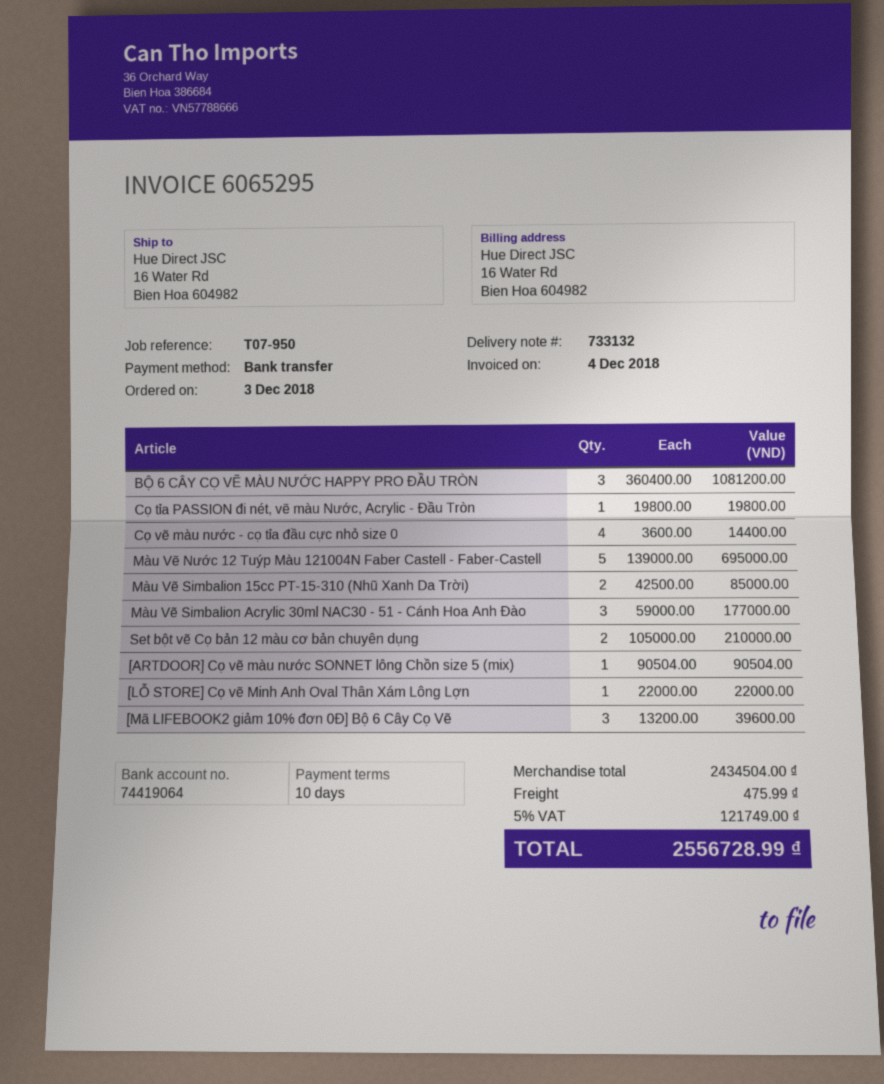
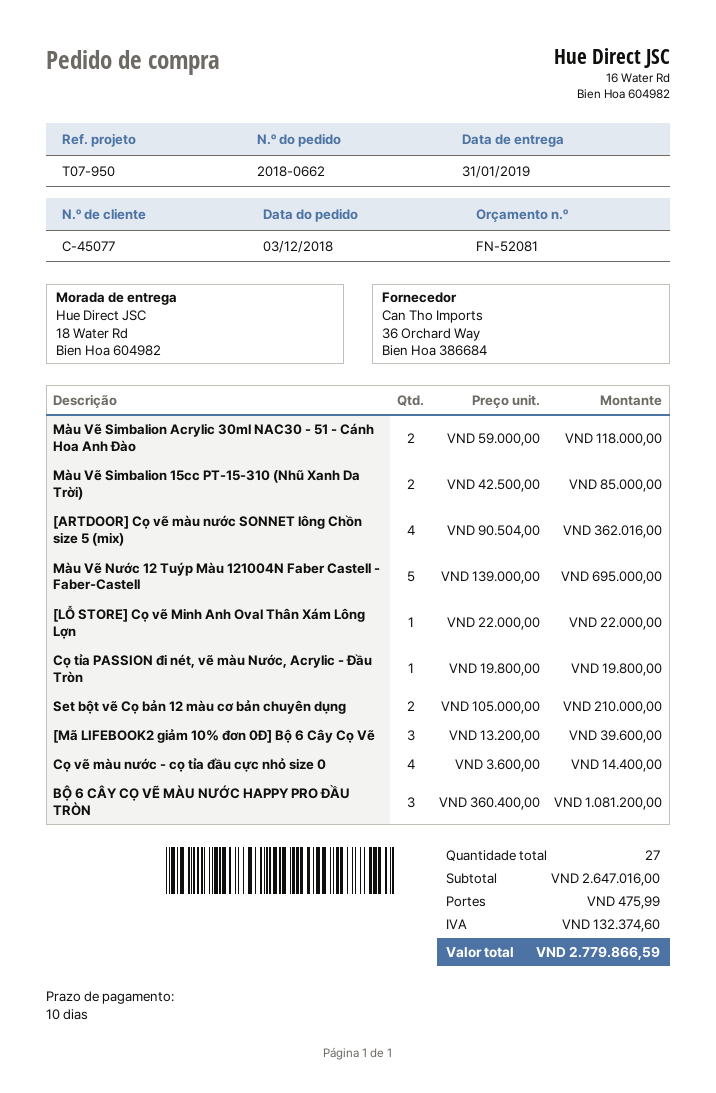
ship to: 16 Water Rd, Bien Hoa 604982 -> 18 Water Rd, Bien Hoa 604982
Màu Vẽ Simbalion Acrylic 30ml NAC30 - 51 - Cánh Hoa Anh Đào: 3 x 59000.00 = 177000.00 -> 2 x 59000.00 = 118000.00
[ARTDOOR] Cọ vẽ màu nước SONNET lông Chồn size 5 (mix): 1 x 90504.00 = 90504.00 -> 4 x 90504.00 = 362016.00
subtotal: 2434504.00 -> 2647016.00
tax: 121749.00 -> 132374.60
total: 2556728.99 -> 2779866.59

